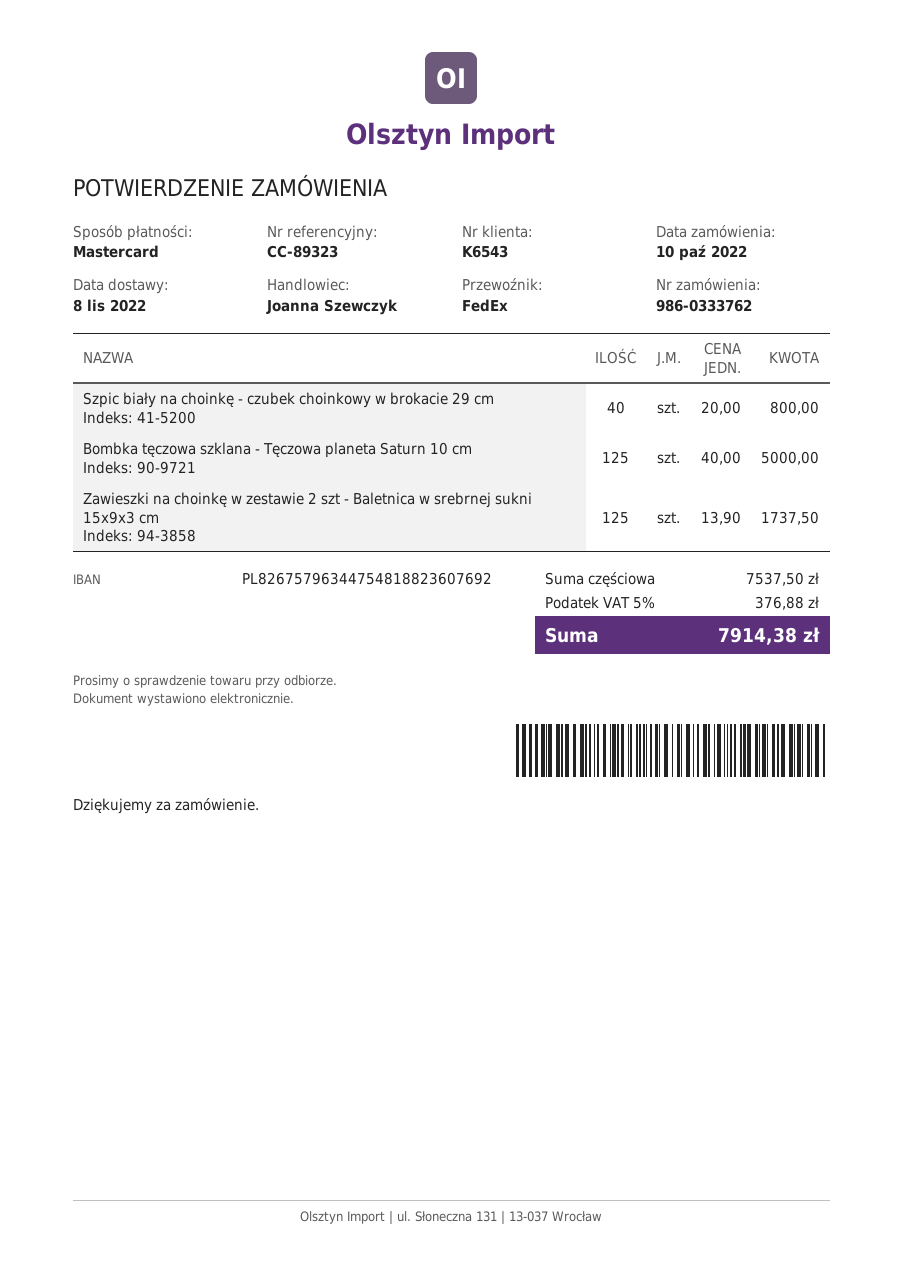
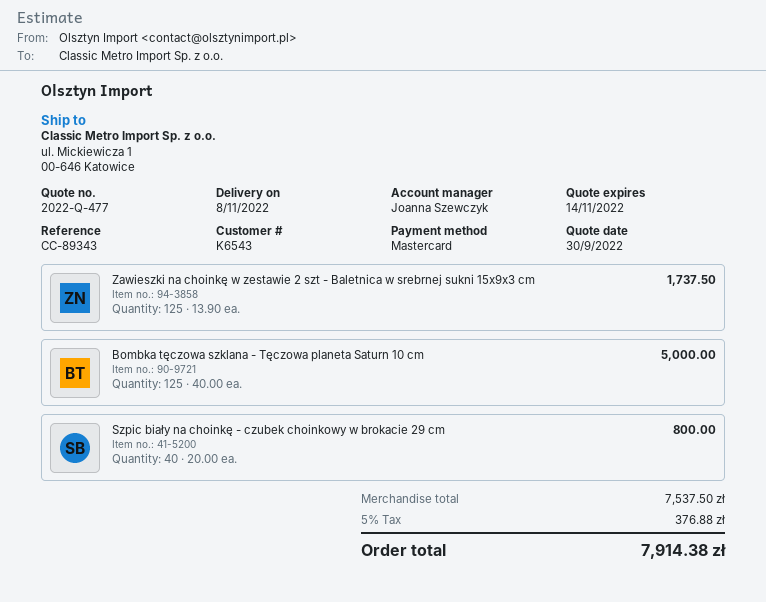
reference: CC-89323 -> CC-89343

